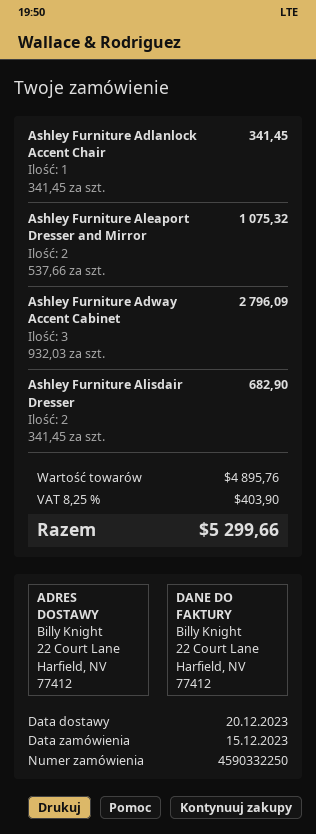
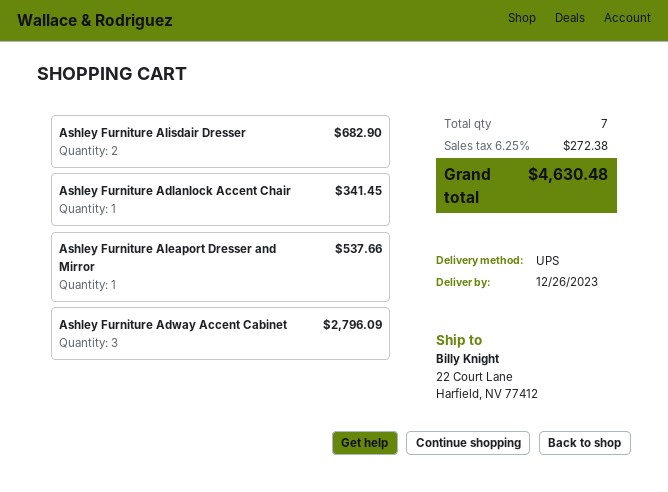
delivery date: 2023-12-20 -> 2023-12-26
Ashley Furniture Aleaport Dresser and Mirror: 2 for 1075.32 -> 1 for 537.66
tax: 8.25% = 403.90 -> 6.25% = 272.38
total: 5299.66 -> 4630.48

